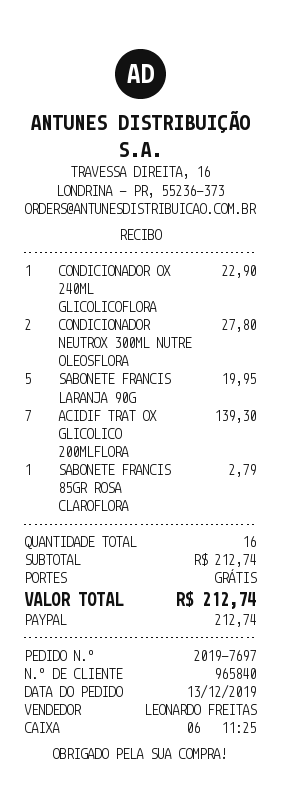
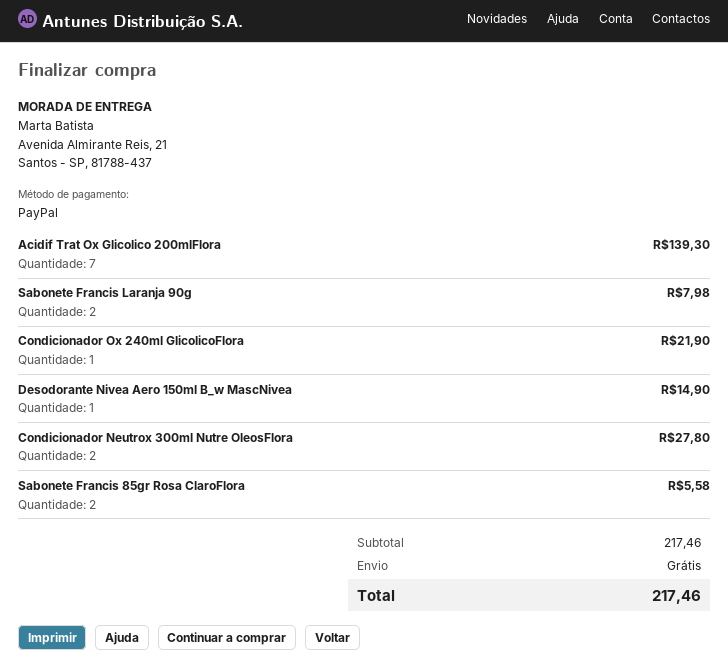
CONDICIONADOR OX 240ML GLICOLICOFLORA: 1 for 22.90 -> 1 for 21.90
SABONETE FRANCIS LARANJA 90G: 5 for 19.95 -> 2 for 7.98
SABONETE FRANCIS 85GR ROSA CLAROFLORA: 1 for 2.79 -> 2 for 5.58
Desodorante Nivea Aero 150ml B_w MascNivea: none -> 1 for 14.90
subtotal: 212.74 -> 217.46
total: 212.74 -> 217.46

